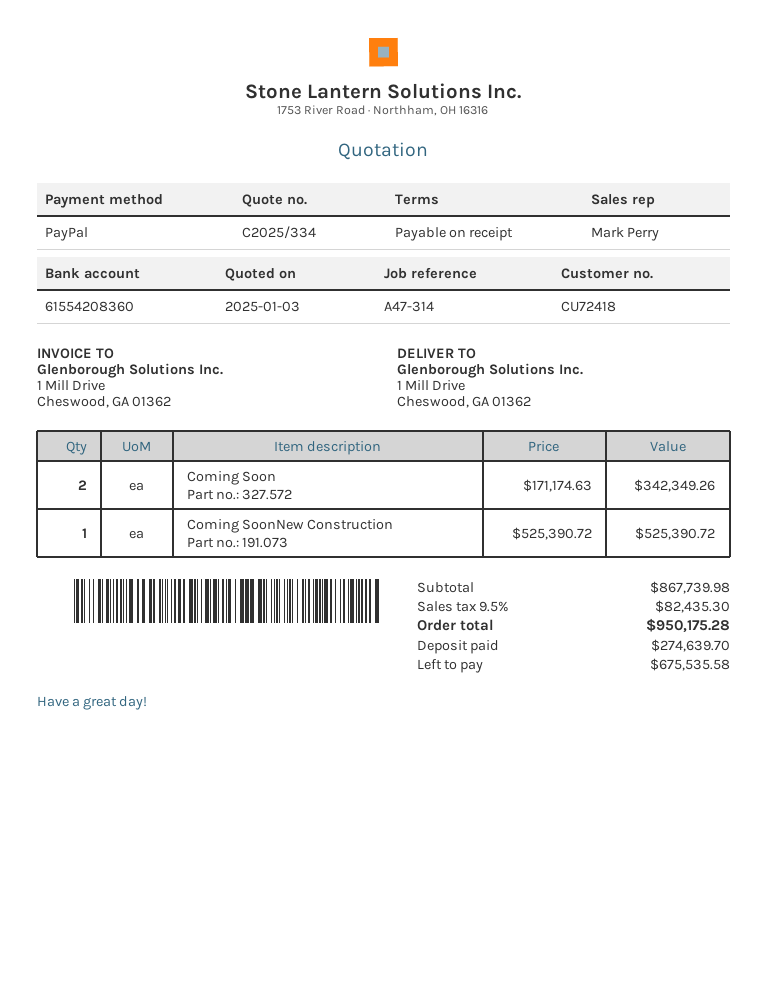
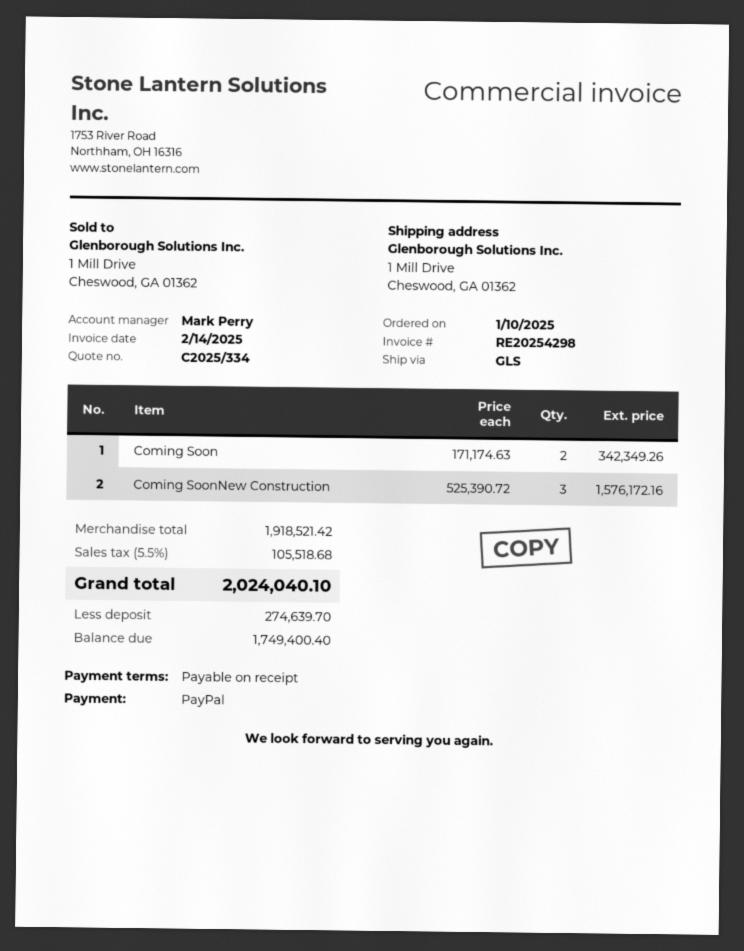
Coming SoonNew Construction: 1 x 525390.72 = 525390.72 -> 3 x 525390.72 = 1576172.16
subtotal: 867739.98 -> 1918521.42
tax: 9.5% = 82435.30 -> 5.5% = 105518.68
total: 950175.28 -> 2024040.10
balance: 675535.58 -> 1749400.40

